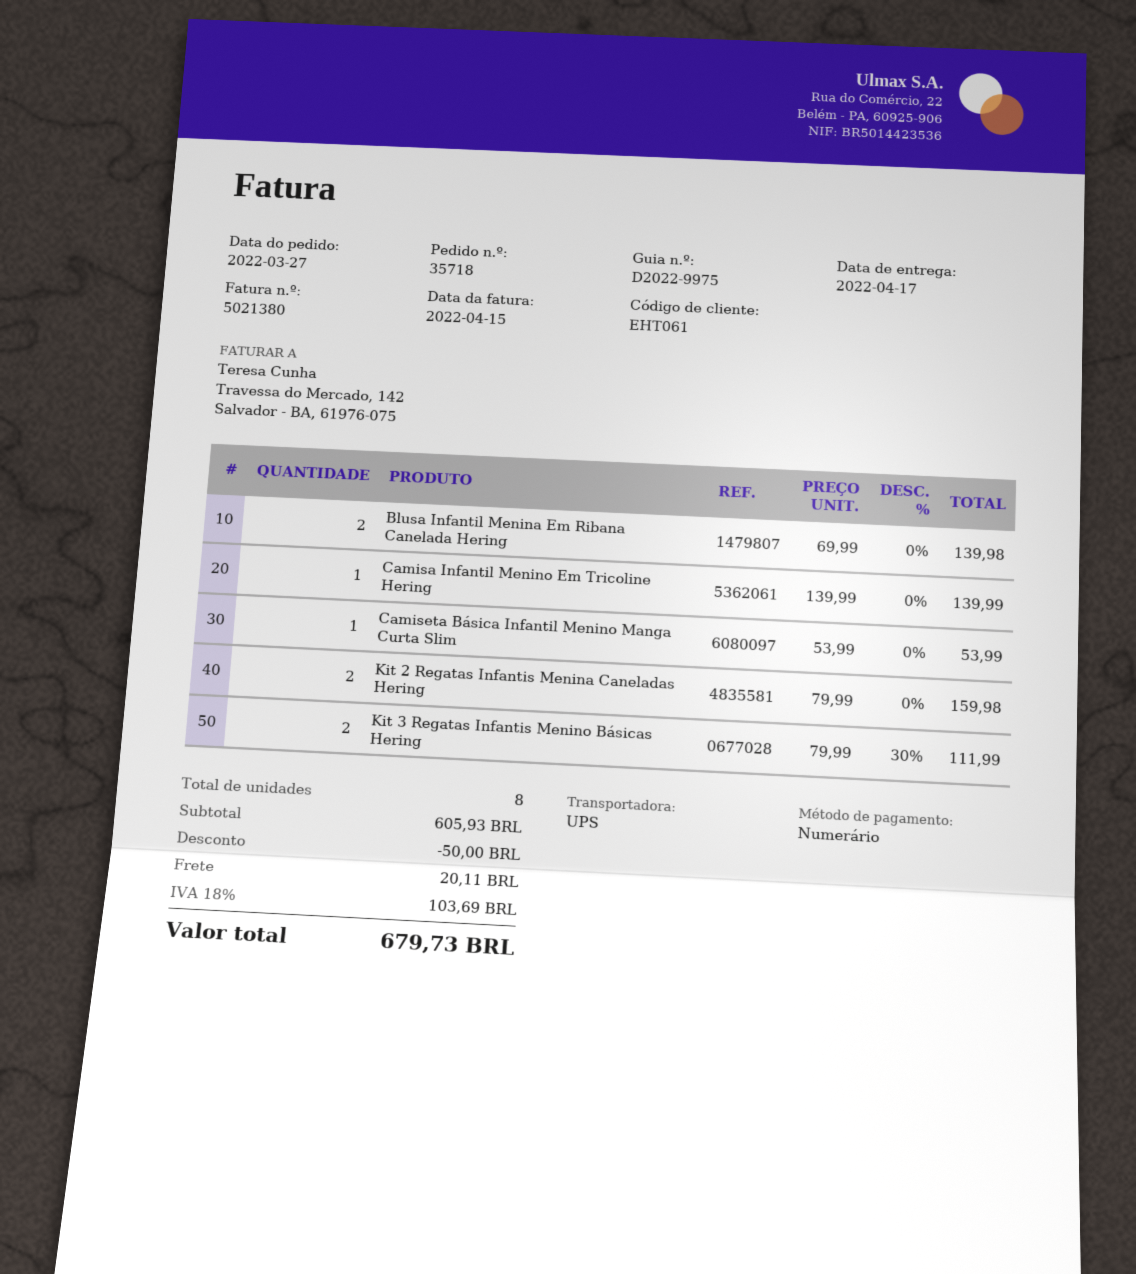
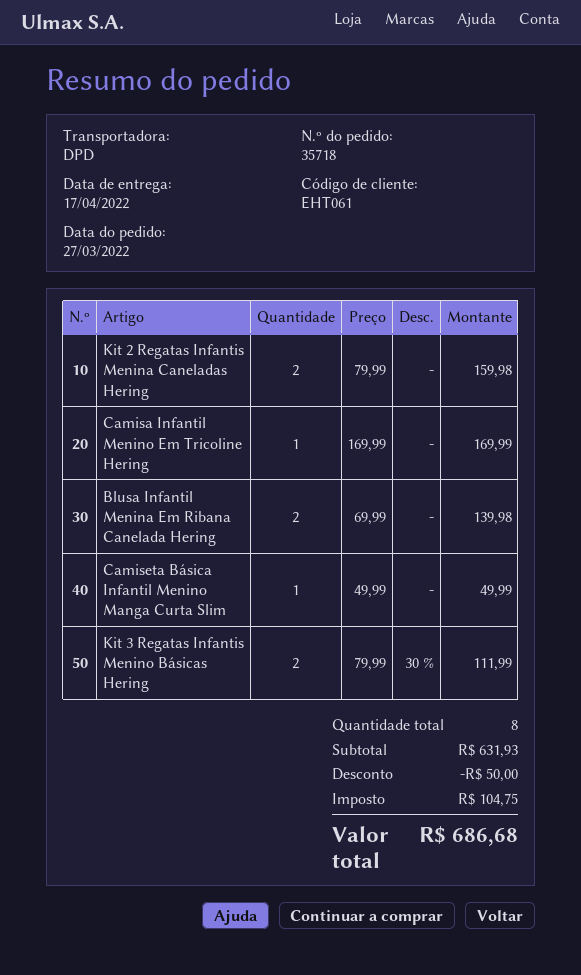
shipping method: UPS -> DPD
Camisa Infantil Menino Em Tricoline Hering: 1 x 139.99 = 139.99 -> 1 x 169.99 = 169.99
Camiseta Básica Infantil Menino Manga Curta Slim: 1 x 53.99 = 53.99 -> 1 x 49.99 = 49.99
subtotal: 605.93 -> 631.93
shipping: 20.11 -> none
tax: 103.69 -> 104.75
total: 679.73 -> 686.68

